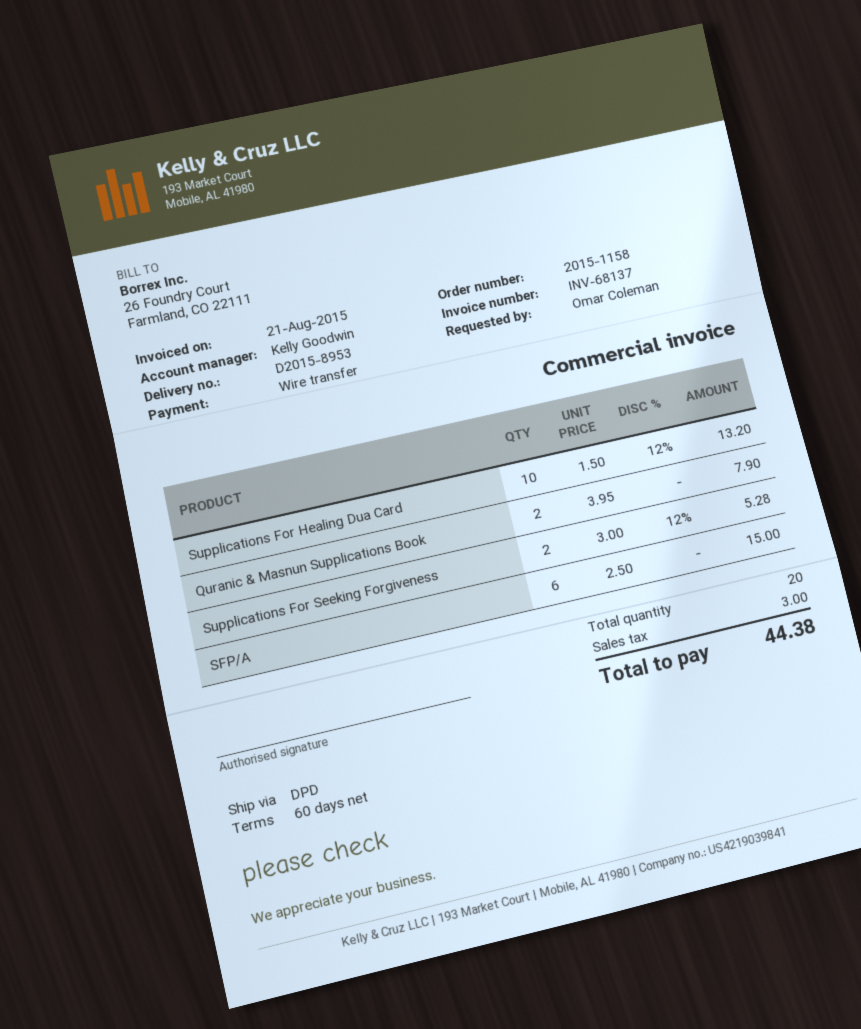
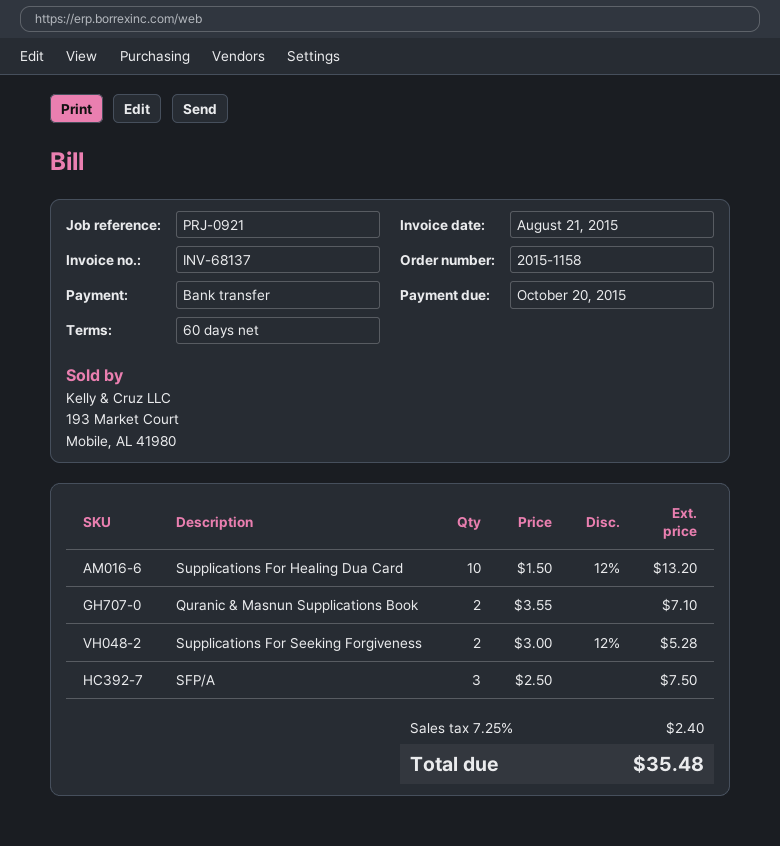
Quranic & Masnun Supplications Book: 2 x 3.95 = 7.90 -> 2 x 3.55 = 7.10
SFP/A: 6 x 2.50 = 15.00 -> 3 x 2.50 = 7.50
tax: 3.00 -> 2.40
total: 44.38 -> 35.48

